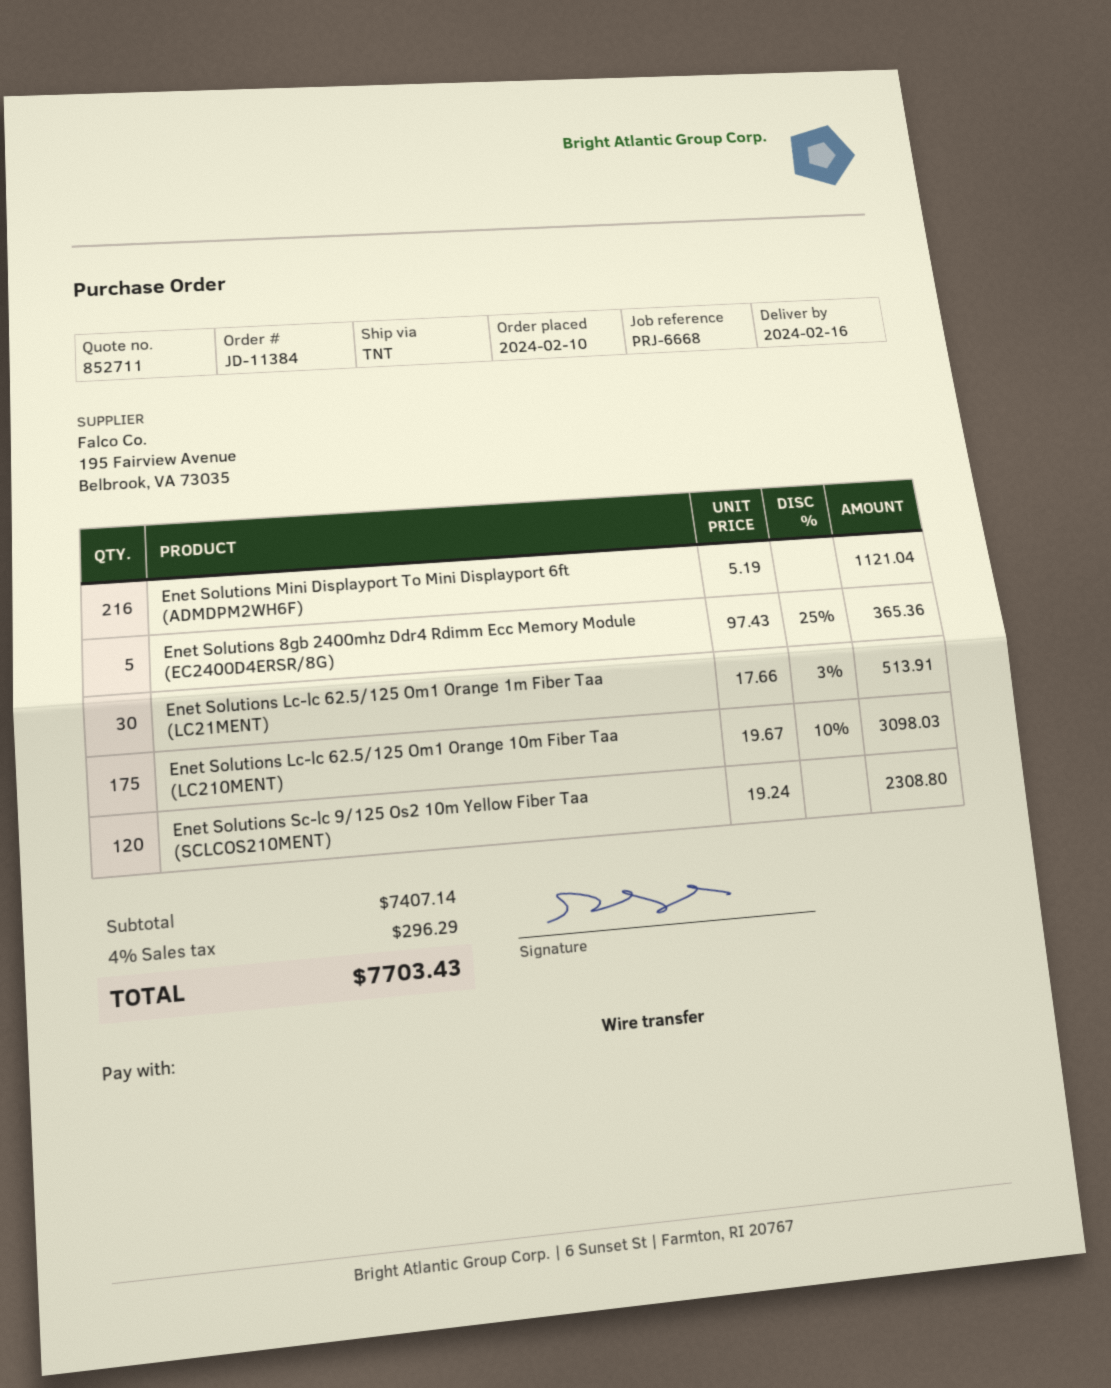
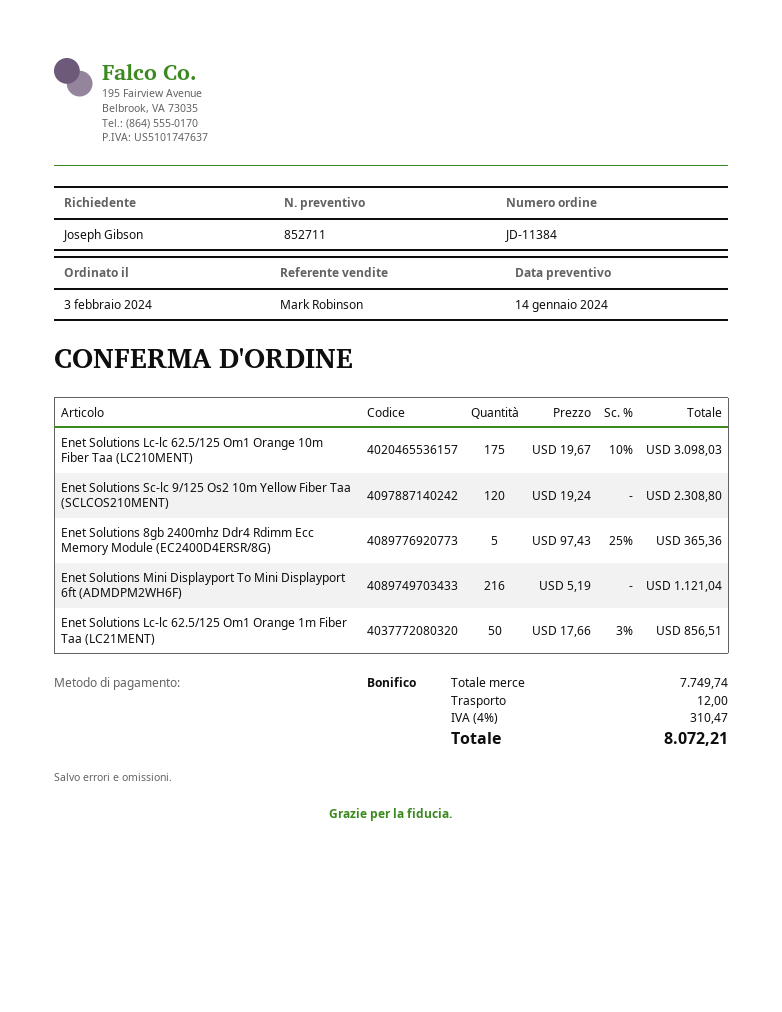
order date: 2024-02-10 -> 2024-02-03
Enet Solutions Lc-lc 62.5/125 Om1 Orange 1m Fiber Taa (LC21MENT): 30 x 17.66 - 3% = 513.91 -> 50 x 17.66 - 3% = 856.51
subtotal: 7407.14 -> 7749.74
shipping: none -> 12.00
tax: 4% = 296.29 -> 4% = 310.47
total: 7703.43 -> 8072.21

